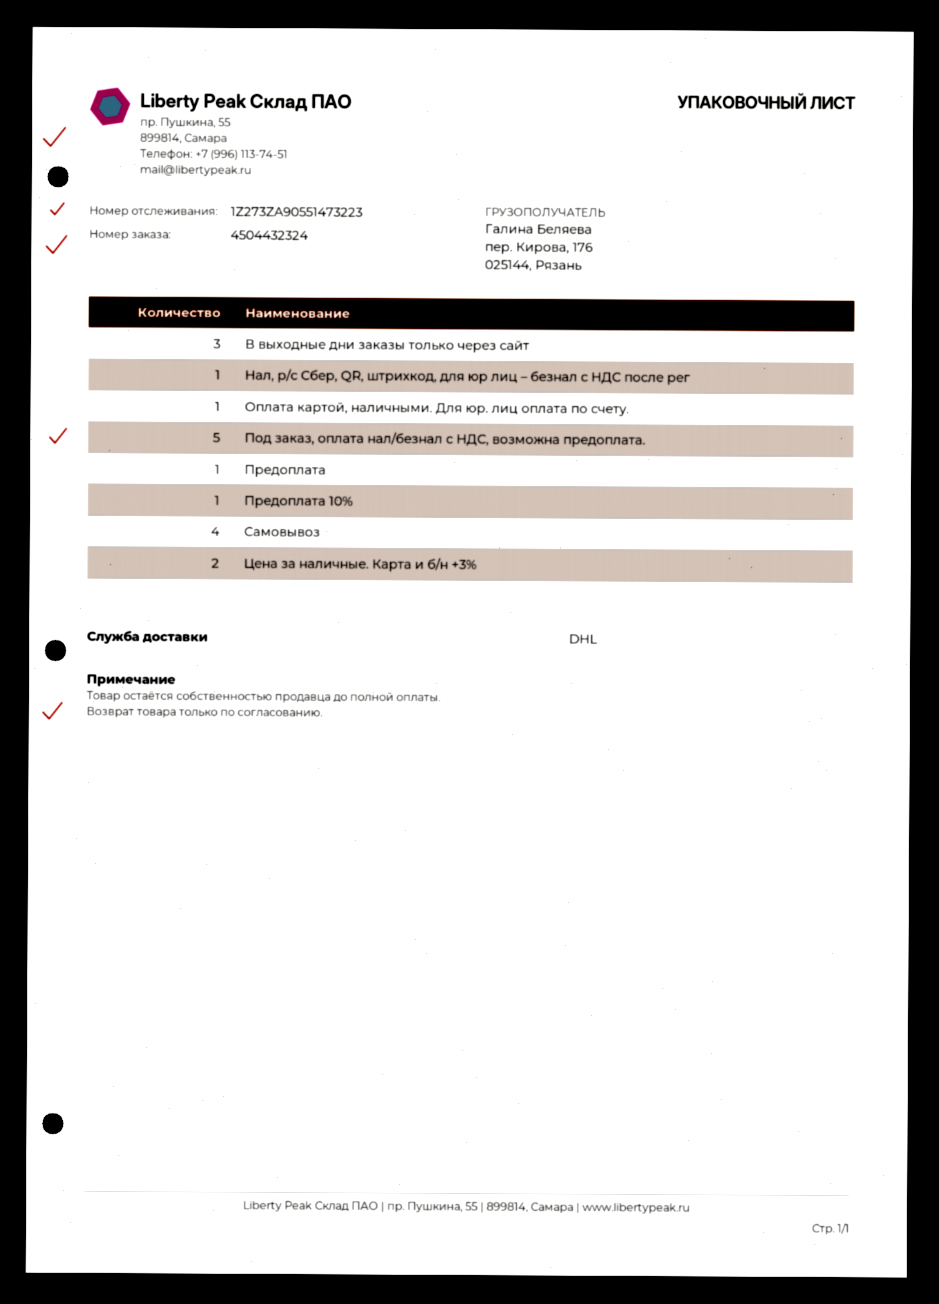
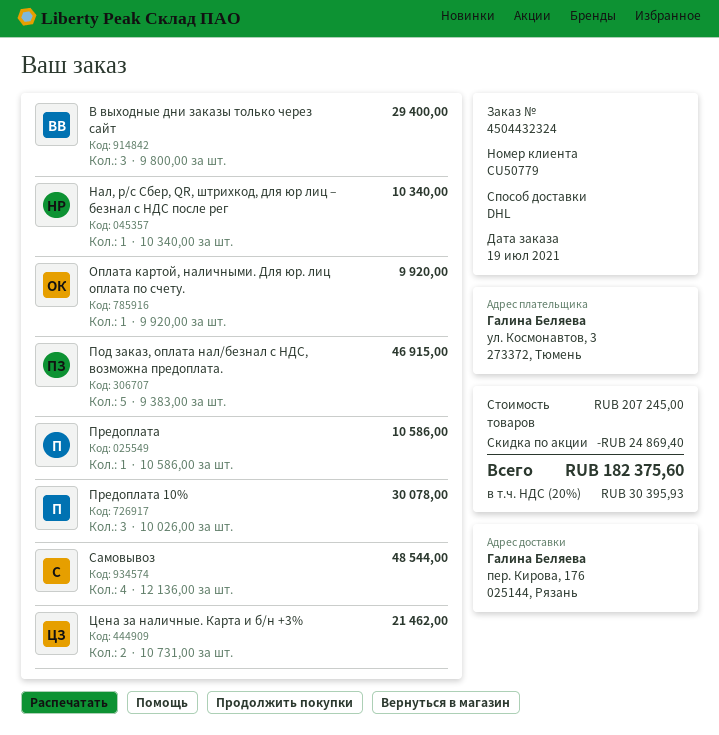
Предоплата 10%: 1 -> 3

